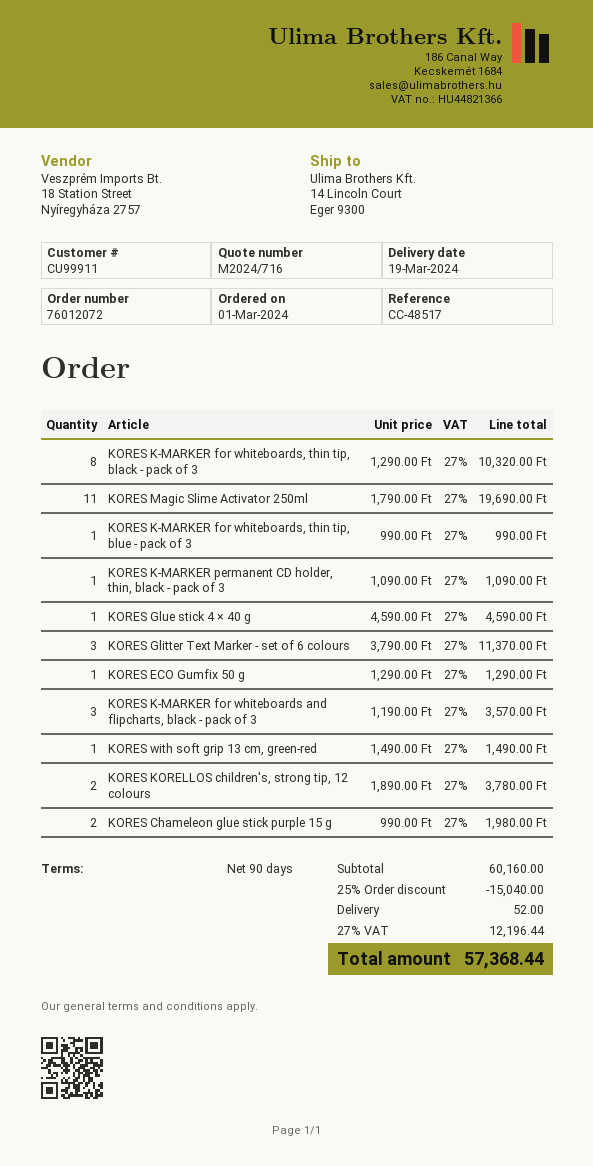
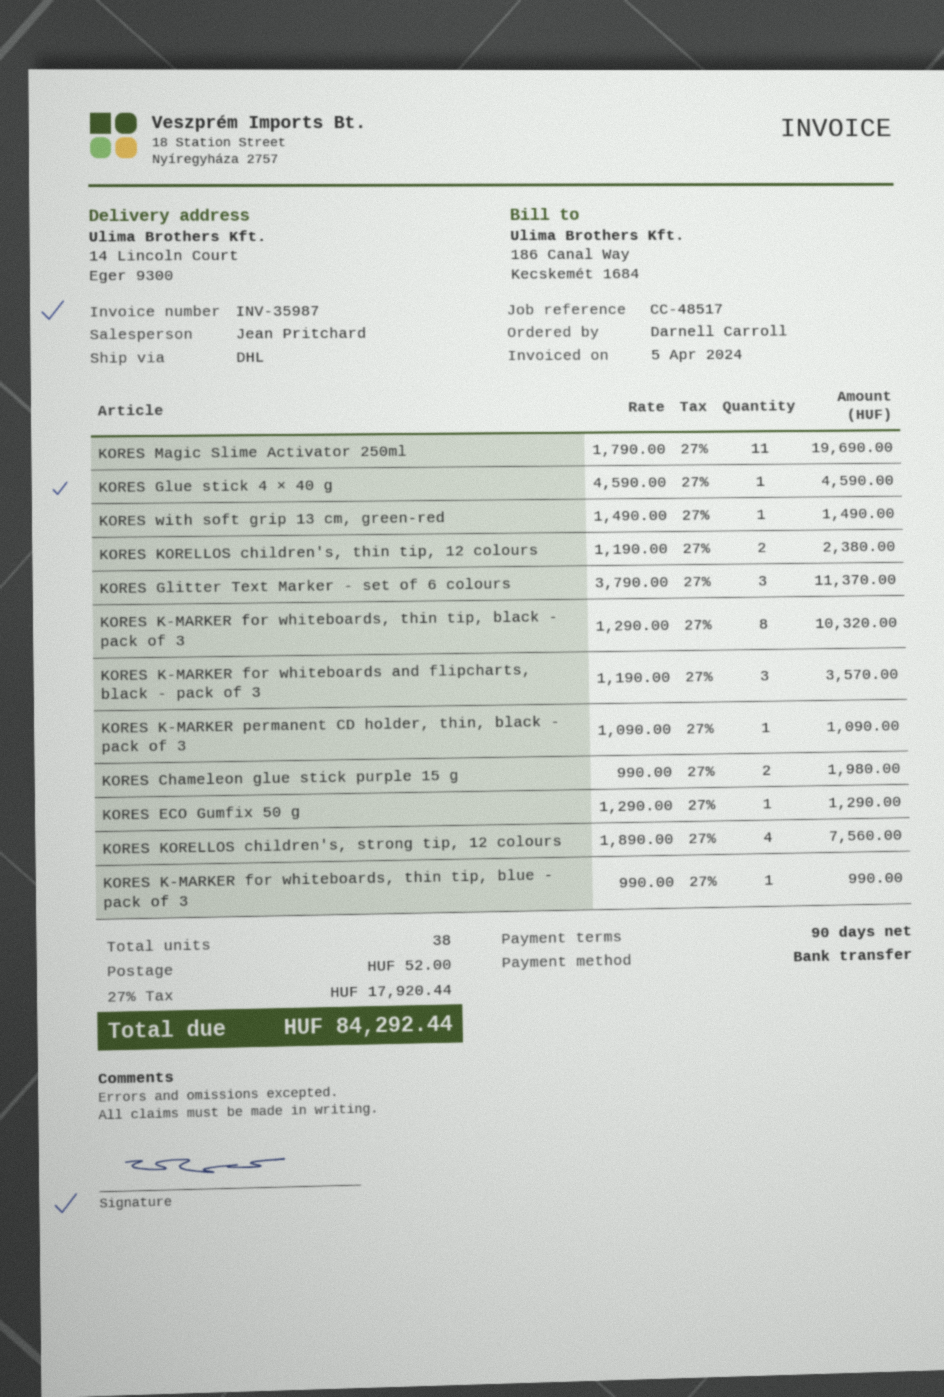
KORES KORELLOS children's, strong tip, 12 colours: 2 x 1890.00 = 3780.00 -> 4 x 1890.00 = 7560.00
KORES KORELLOS children's, thin tip, 12 colours: none -> 2 x 1190.00 = 2380.00
discount: 25% = 15040.00 -> none
tax: 27% = 12196.44 -> 27% = 17920.44
total: 57368.44 -> 84292.44

